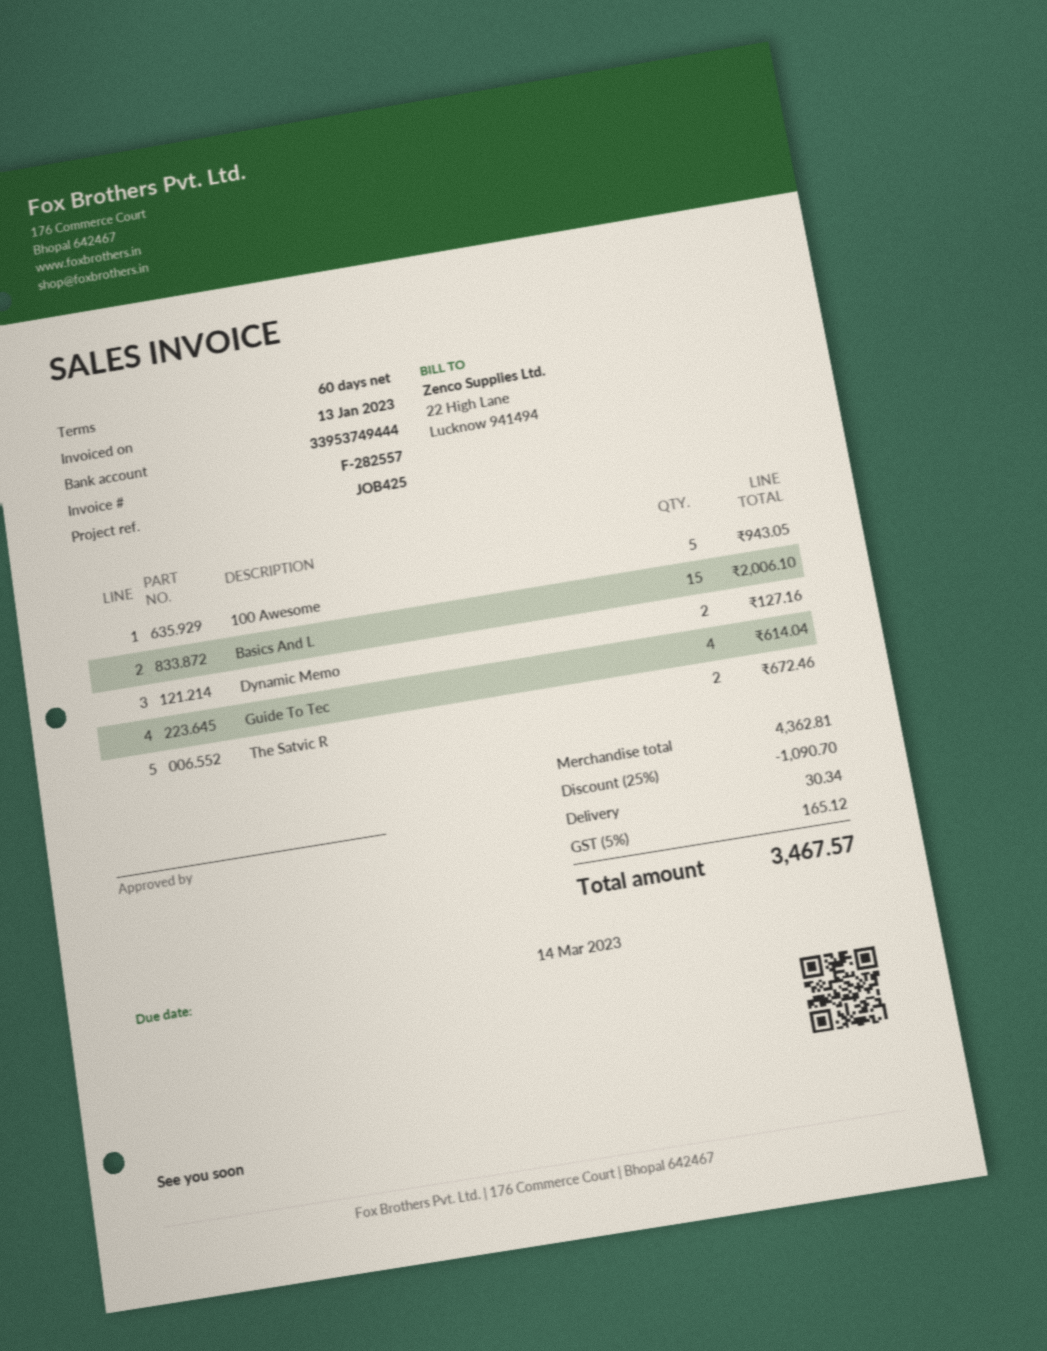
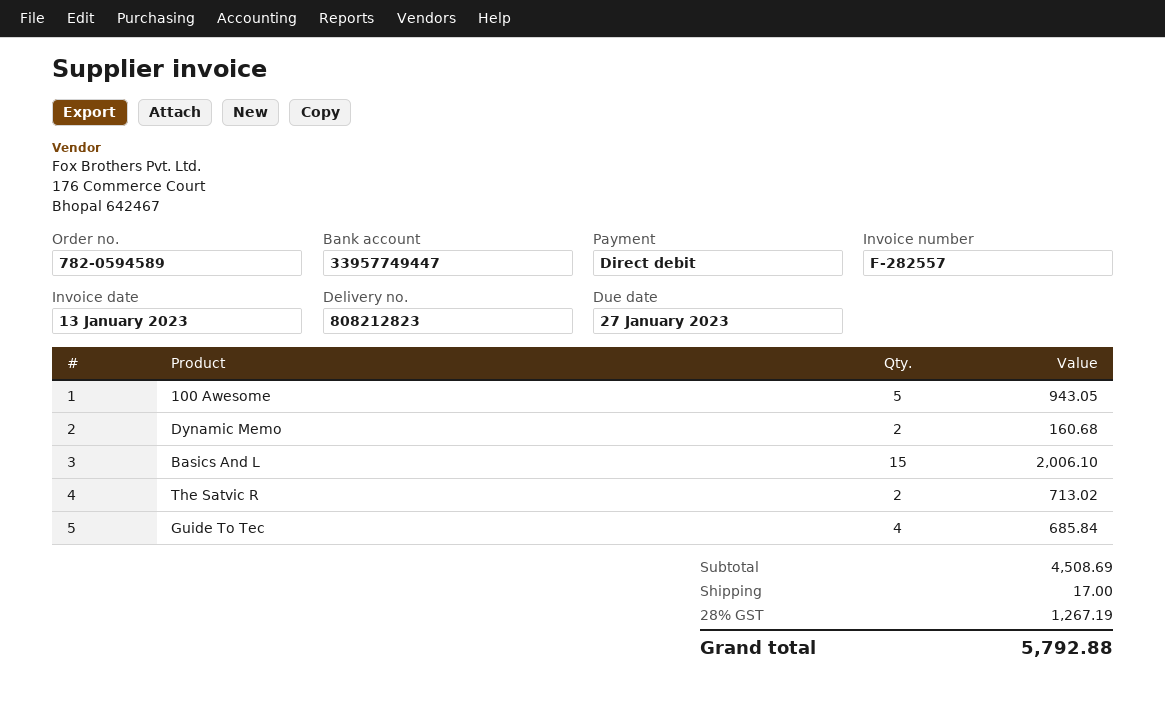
due date: 2023-03-14 -> 2023-01-27
bank account: 33953749444 -> 33957749447
Dynamic Memo: 2 for 127.16 -> 2 for 160.68
Guide To Tec: 4 for 614.04 -> 4 for 685.84
The Satvic R: 2 for 672.46 -> 2 for 713.02
subtotal: 4362.81 -> 4508.69
discount: 25% = 1090.70 -> none
shipping: 30.34 -> 17.00
tax: 5% = 165.12 -> 28% = 1267.19
total: 3467.57 -> 5792.88

